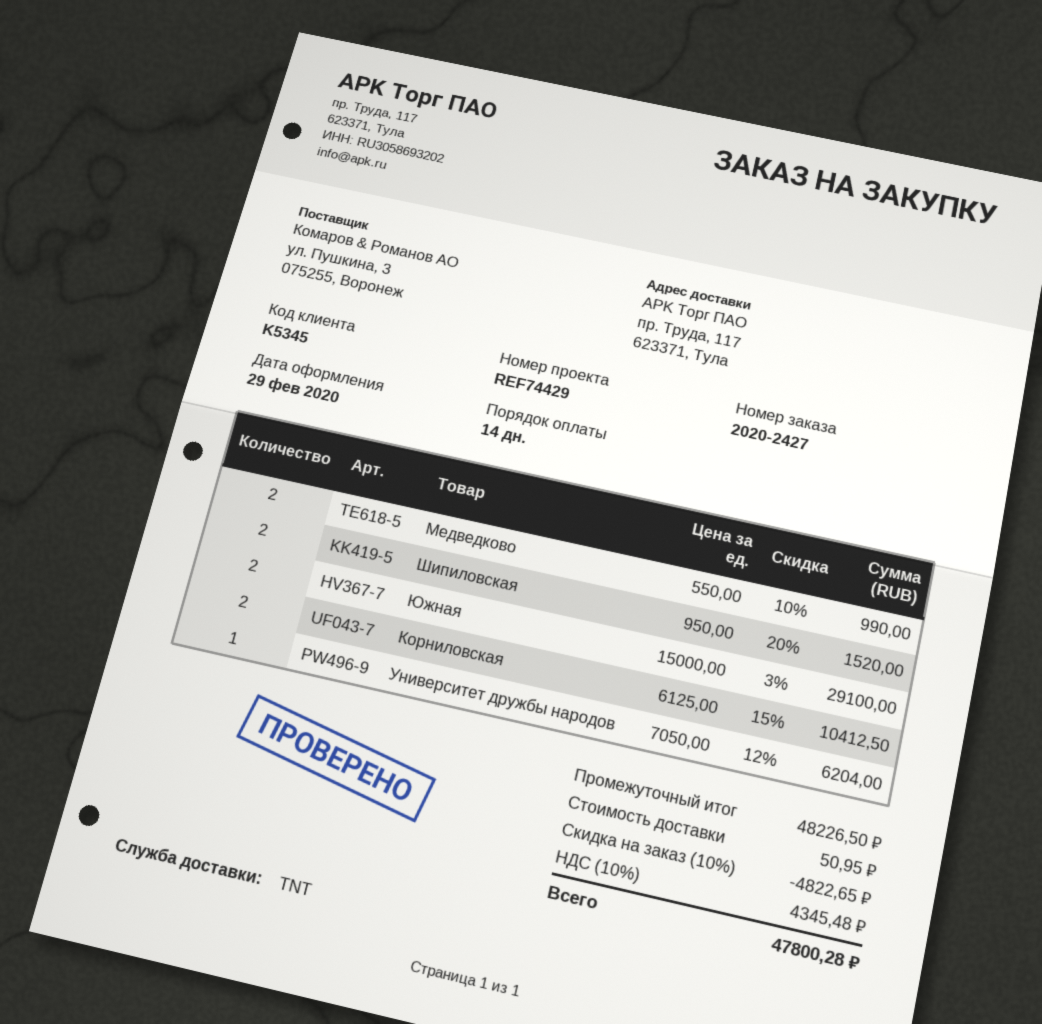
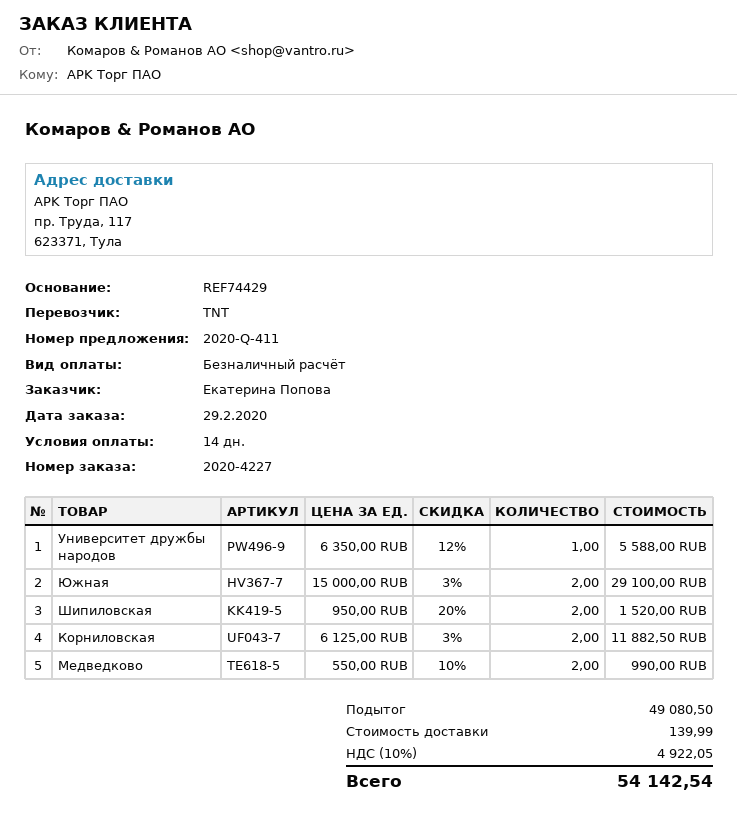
order number: 2020-2427 -> 2020-4227
Корниловская: 2 x 6125.00 - 15% = 10412.50 -> 2 x 6125.00 - 3% = 11882.50
Университет дружбы народов: 1 x 7050.00 - 12% = 6204.00 -> 1 x 6350.00 - 12% = 5588.00
subtotal: 48226.50 -> 49080.50
discount: 10% = 4822.65 -> none
shipping: 50.95 -> 139.99
tax: 10% = 4345.48 -> 10% = 4922.05
total: 47800.28 -> 54142.54

